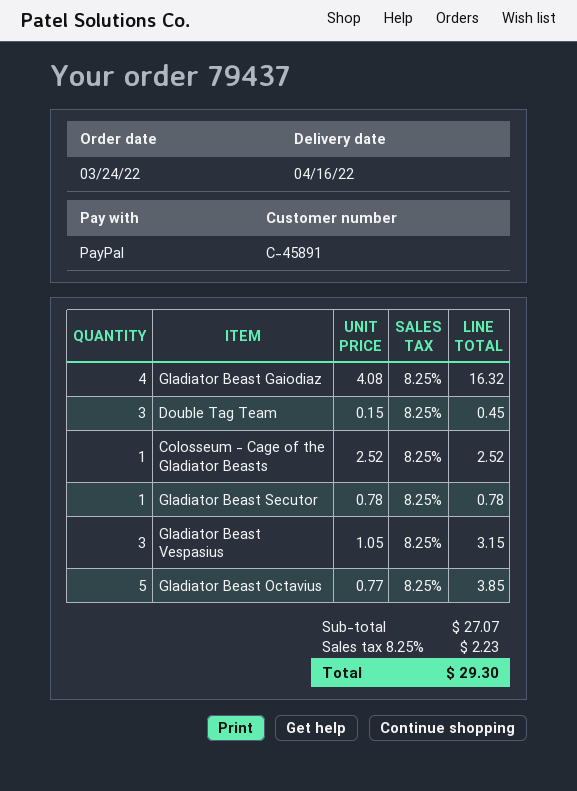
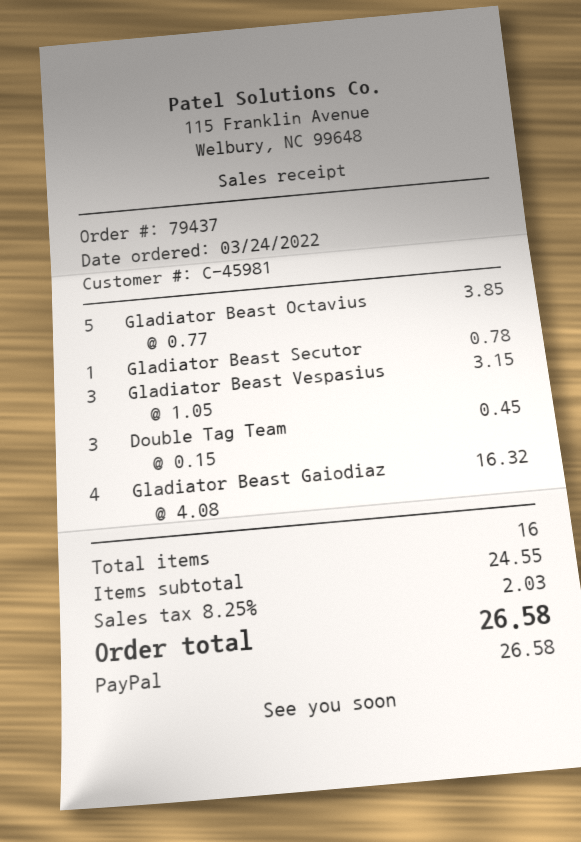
customer number: C-45891 -> C-45981
Colosseum - Cage of the Gladiator Beasts: 1 x 2.52 = 2.52 -> none
subtotal: 27.07 -> 24.55
tax: 8.25% = 2.23 -> 8.25% = 2.03
total: 29.30 -> 26.58

